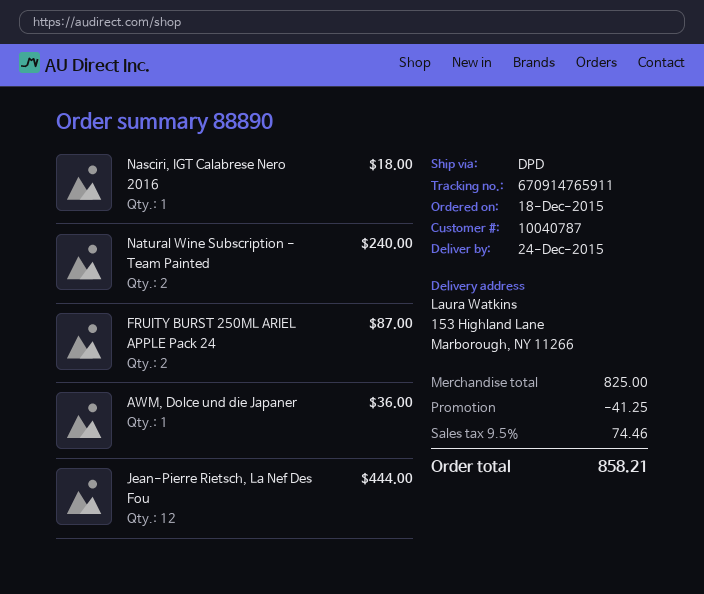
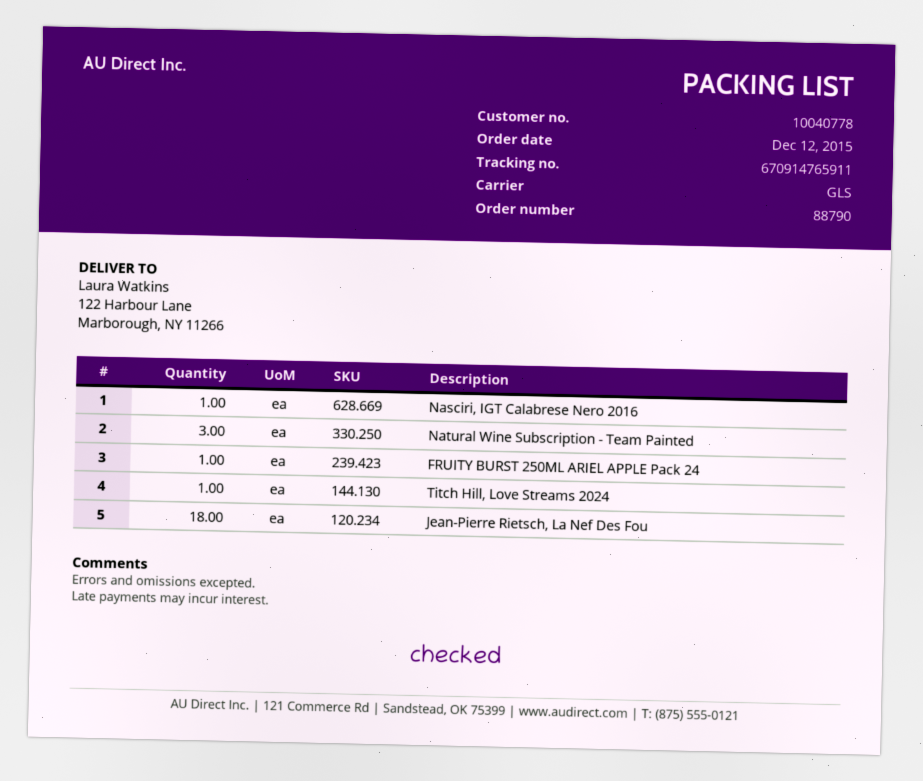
order number: 88890 -> 88790
order date: 2015-12-18 -> 2015-12-12
customer number: 10040787 -> 10040778
shipping method: DPD -> GLS
ship to: 153 Highland Lane, Marborough, NY 11266 -> 122 Harbour Lane, Marborough, NY 11266
Natural Wine Subscription - Team Painted: 2 -> 3
FRUITY BURST 250ML ARIEL APPLE Pack 24: 2 -> 1
AWM, Dolce und die Japaner: 1 -> none
Jean-Pierre Rietsch, La Nef Des Fou: 12 -> 18
Titch Hill, Love Streams 2024: none -> 1

